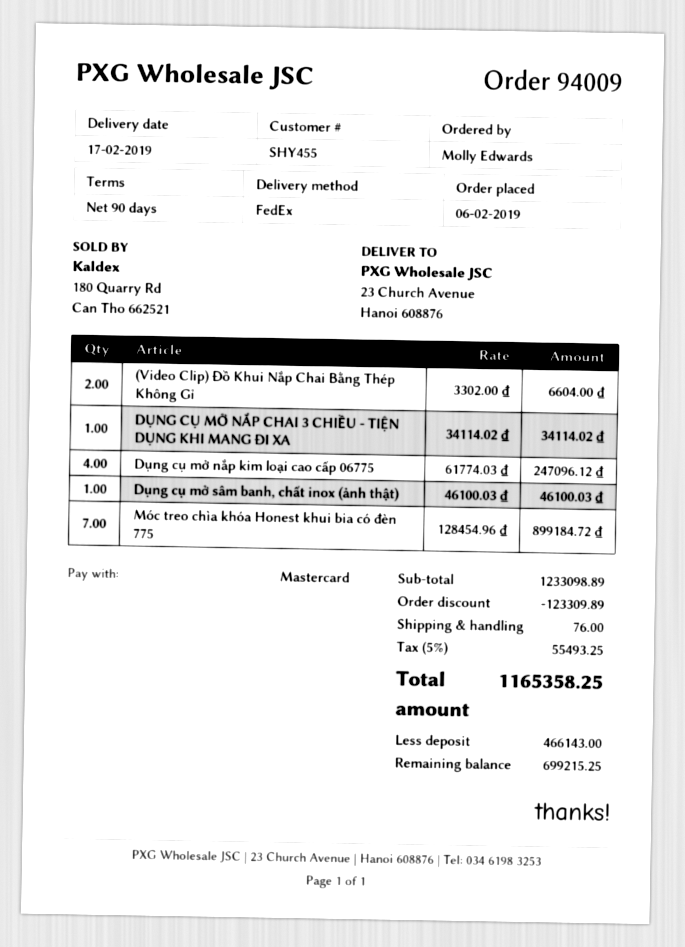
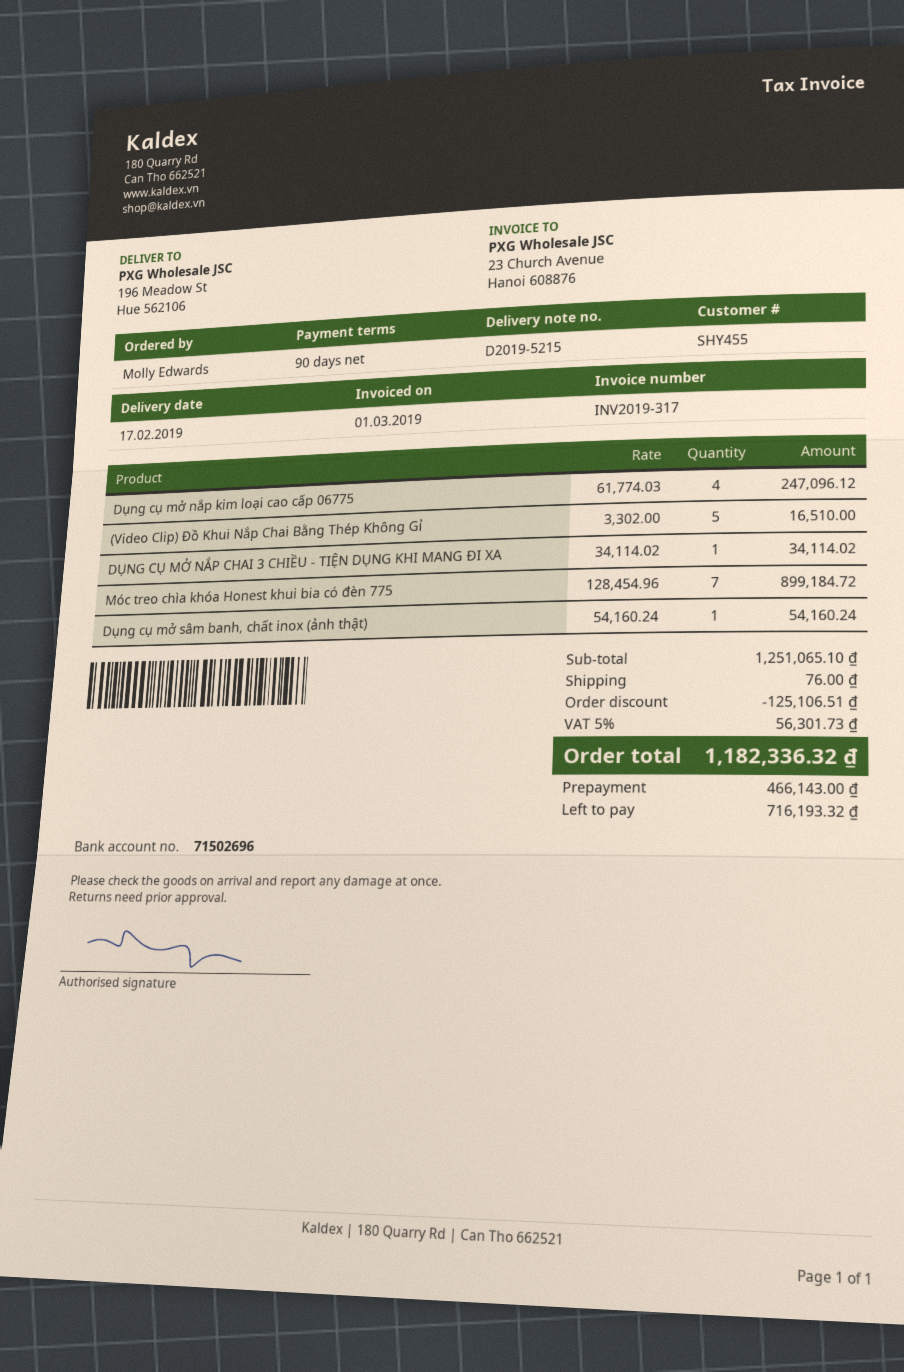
ship to: 23 Church Avenue, Hanoi 608876 -> 196 Meadow St, Hue 562106
(Video Clip) Đồ Khui Nắp Chai Bằng Thép Không Gỉ: 2 x 3302.00 = 6604.00 -> 5 x 3302.00 = 16510.00
Dụng cụ mở sâm banh, chất inox (ảnh thật): 1 x 46100.03 = 46100.03 -> 1 x 54160.24 = 54160.24
subtotal: 1233098.89 -> 1251065.10
discount: 123309.89 -> 125106.51
tax: 5% = 55493.25 -> 5% = 56301.73
total: 1165358.25 -> 1182336.32
balance: 699215.25 -> 716193.32

